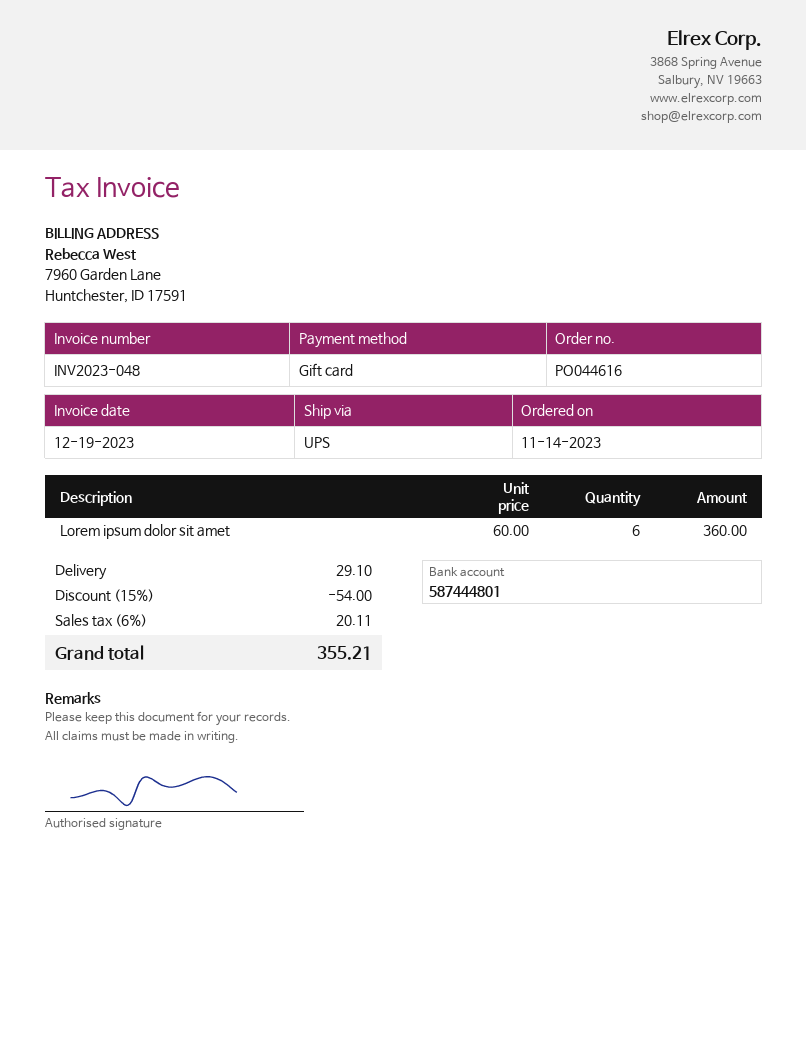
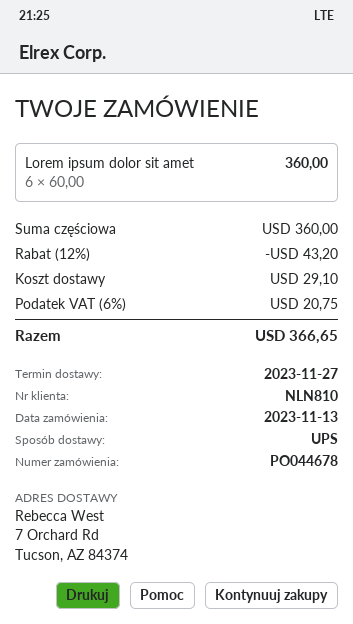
order number: PO044616 -> PO044678
order date: 2023-11-14 -> 2023-11-13
discount: 15% = 54.00 -> 12% = 43.20
tax: 6% = 20.11 -> 6% = 20.75
total: 355.21 -> 366.65

